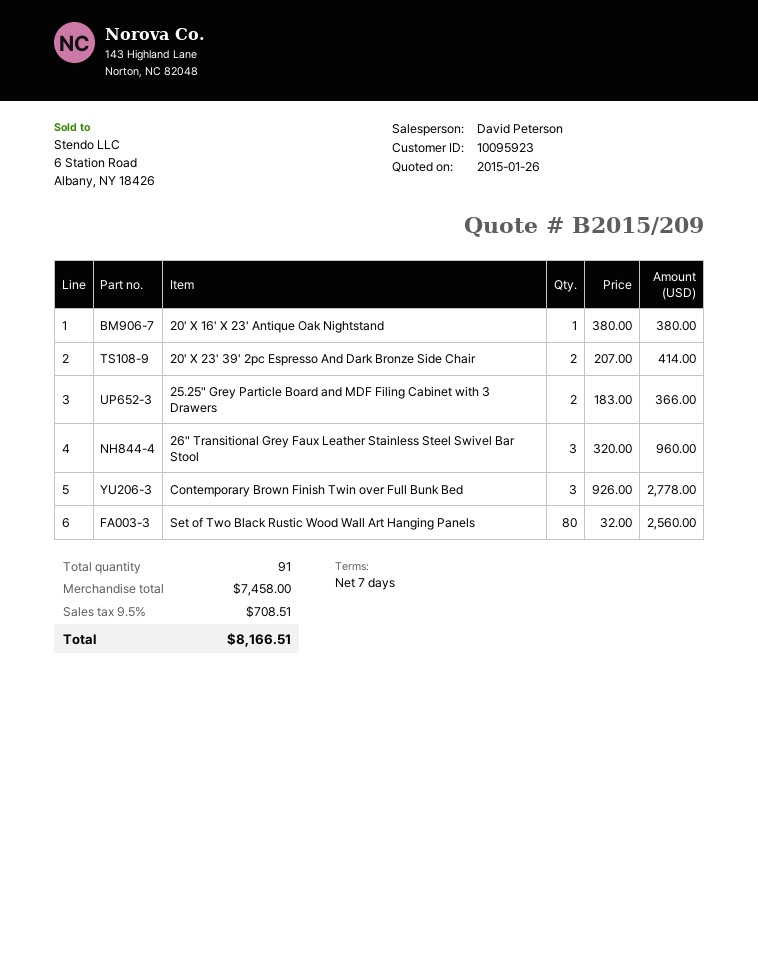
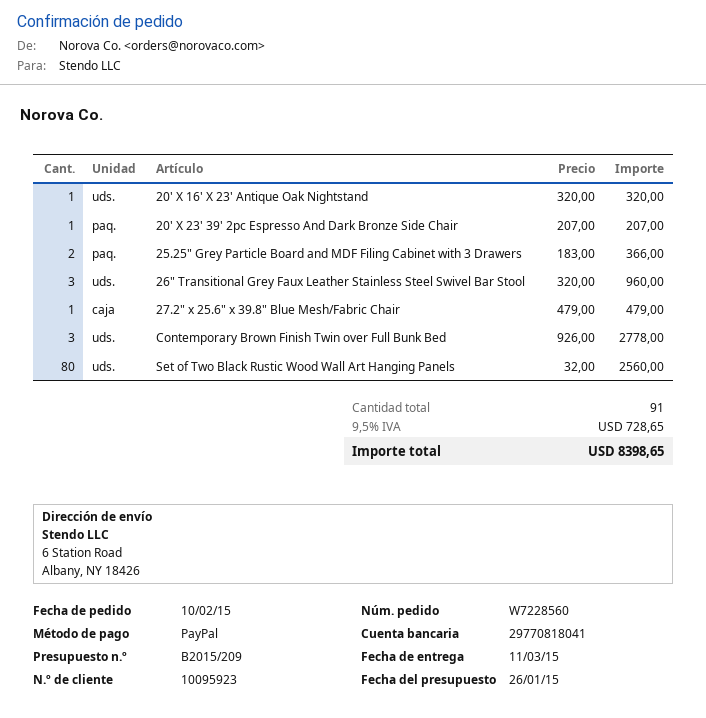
20' X 16' X 23' Antique Oak Nightstand: 1 x 380.00 = 380.00 -> 1 x 320.00 = 320.00
20' X 23' 39' 2pc Espresso And Dark Bronze Side Chair: 2 x 207.00 = 414.00 -> 1 x 207.00 = 207.00
27.2" x 25.6" x 39.8" Blue Mesh/Fabric Chair: none -> 1 x 479.00 = 479.00
tax: 9.5% = 708.51 -> 9.5% = 728.65
total: 8166.51 -> 8398.65

